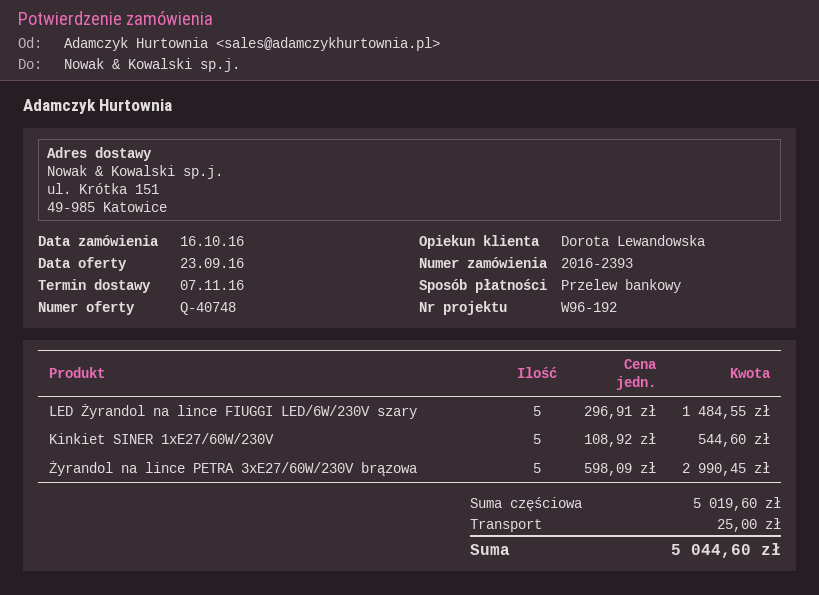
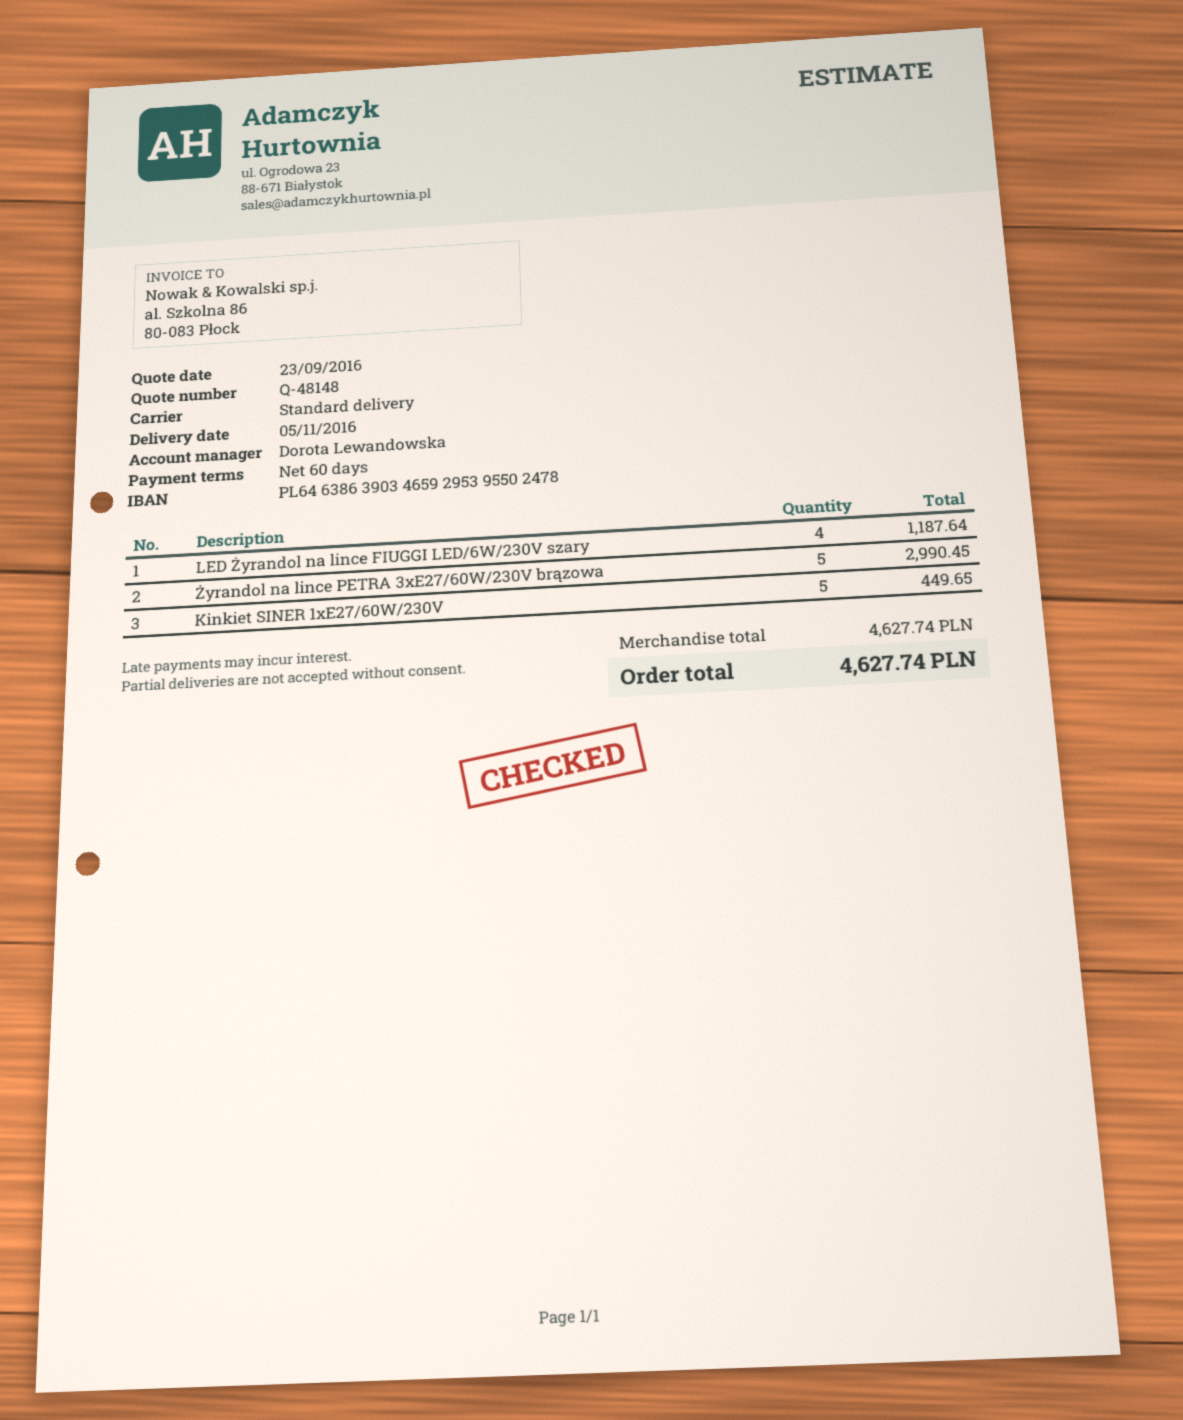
quote number: Q-40748 -> Q-48148
delivery date: 2016-11-07 -> 2016-11-05
LED Żyrandol na lince FIUGGI LED/6W/230V szary: 5 for 1484.55 -> 4 for 1187.64
Kinkiet SINER 1xE27/60W/230V: 5 for 544.60 -> 5 for 449.65
subtotal: 5019.60 -> 4627.74
shipping: 25.00 -> none
total: 5044.60 -> 4627.74

